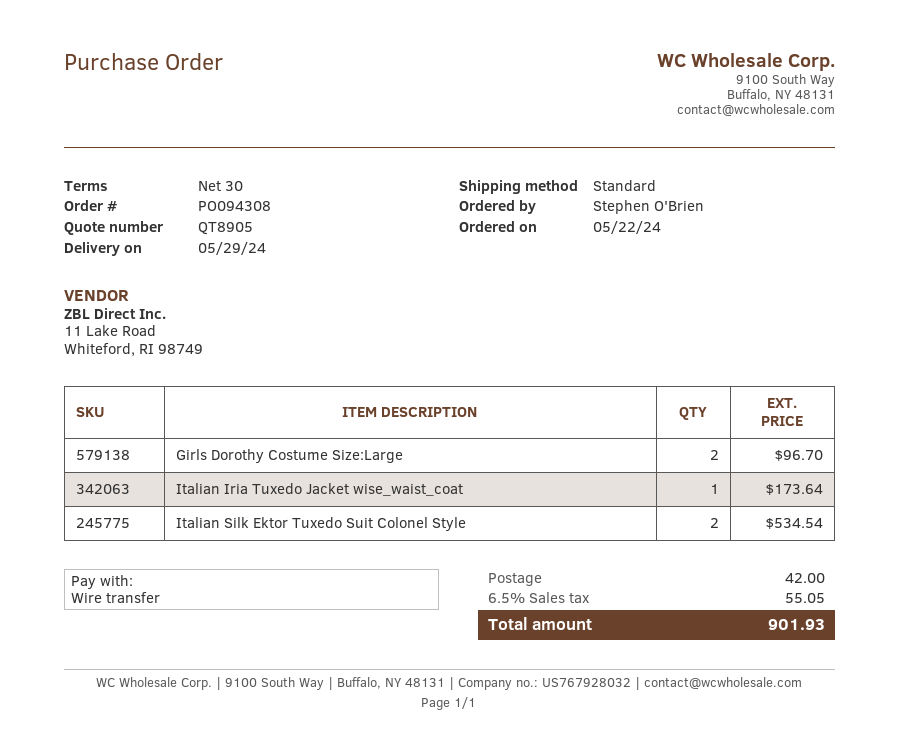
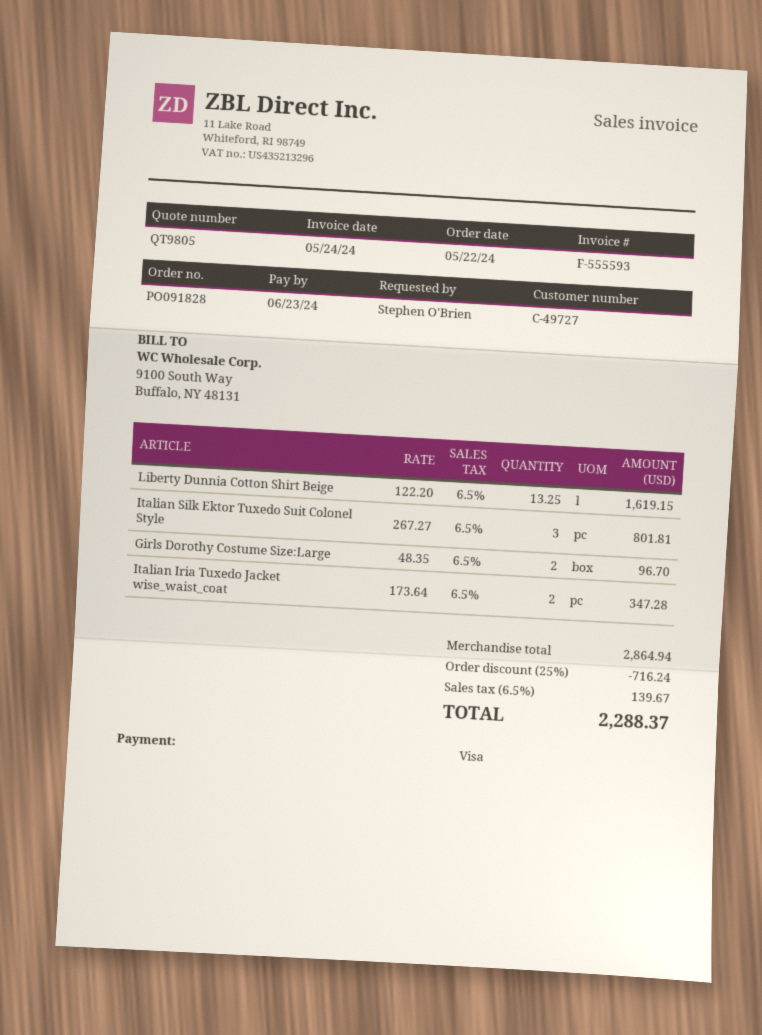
quote number: QT8905 -> QT9805
order number: PO094308 -> PO091828
payment method: bank transfer -> Visa
Italian Iria Tuxedo Jacket wise_waist_coat: 1 for 173.64 -> 2 for 347.28
Italian Silk Ektor Tuxedo Suit Colonel Style: 2 for 534.54 -> 3 for 801.81
Liberty Dunnia Cotton Shirt Beige: none -> 13.25 for 1619.15
discount: none -> 25% = 716.24
shipping: 42.00 -> none
tax: 6.5% = 55.05 -> 6.5% = 139.67
total: 901.93 -> 2288.37

